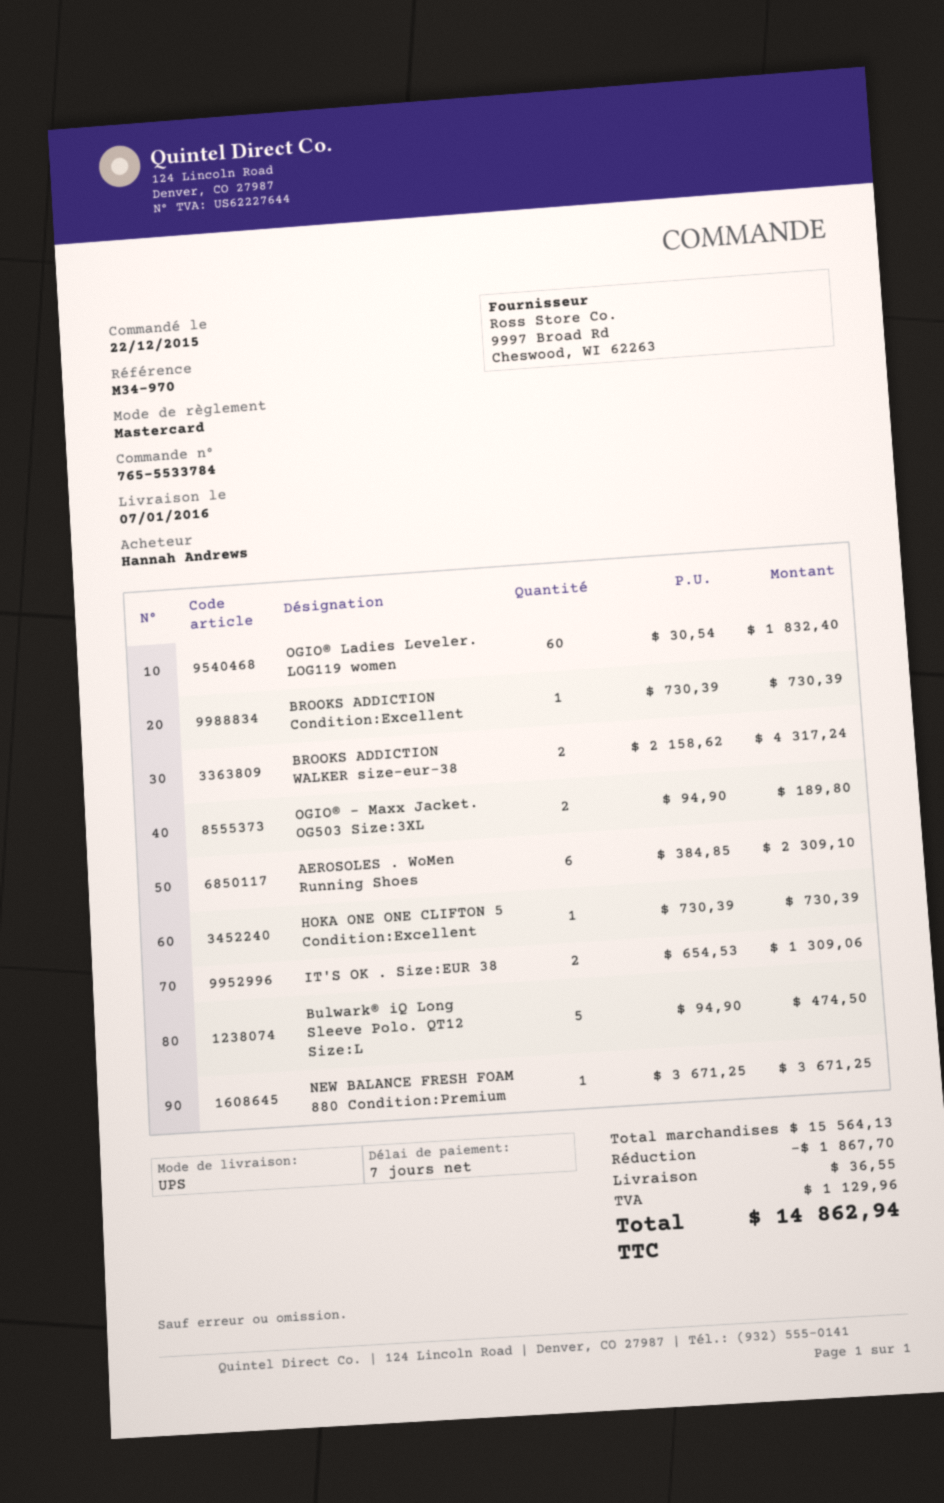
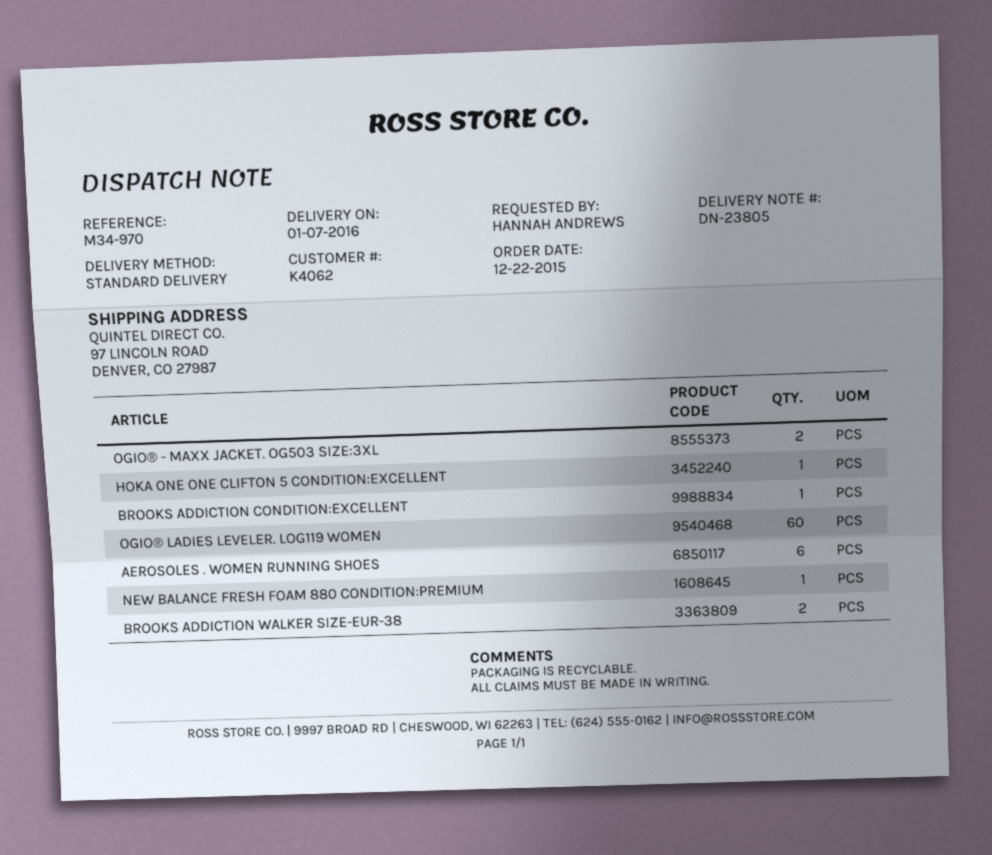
shipping method: UPS -> standard
IT'S OK . Size:EUR 38: 2 -> none
Bulwark® iQ Long Sleeve Polo. QT12 Size:L: 5 -> none

